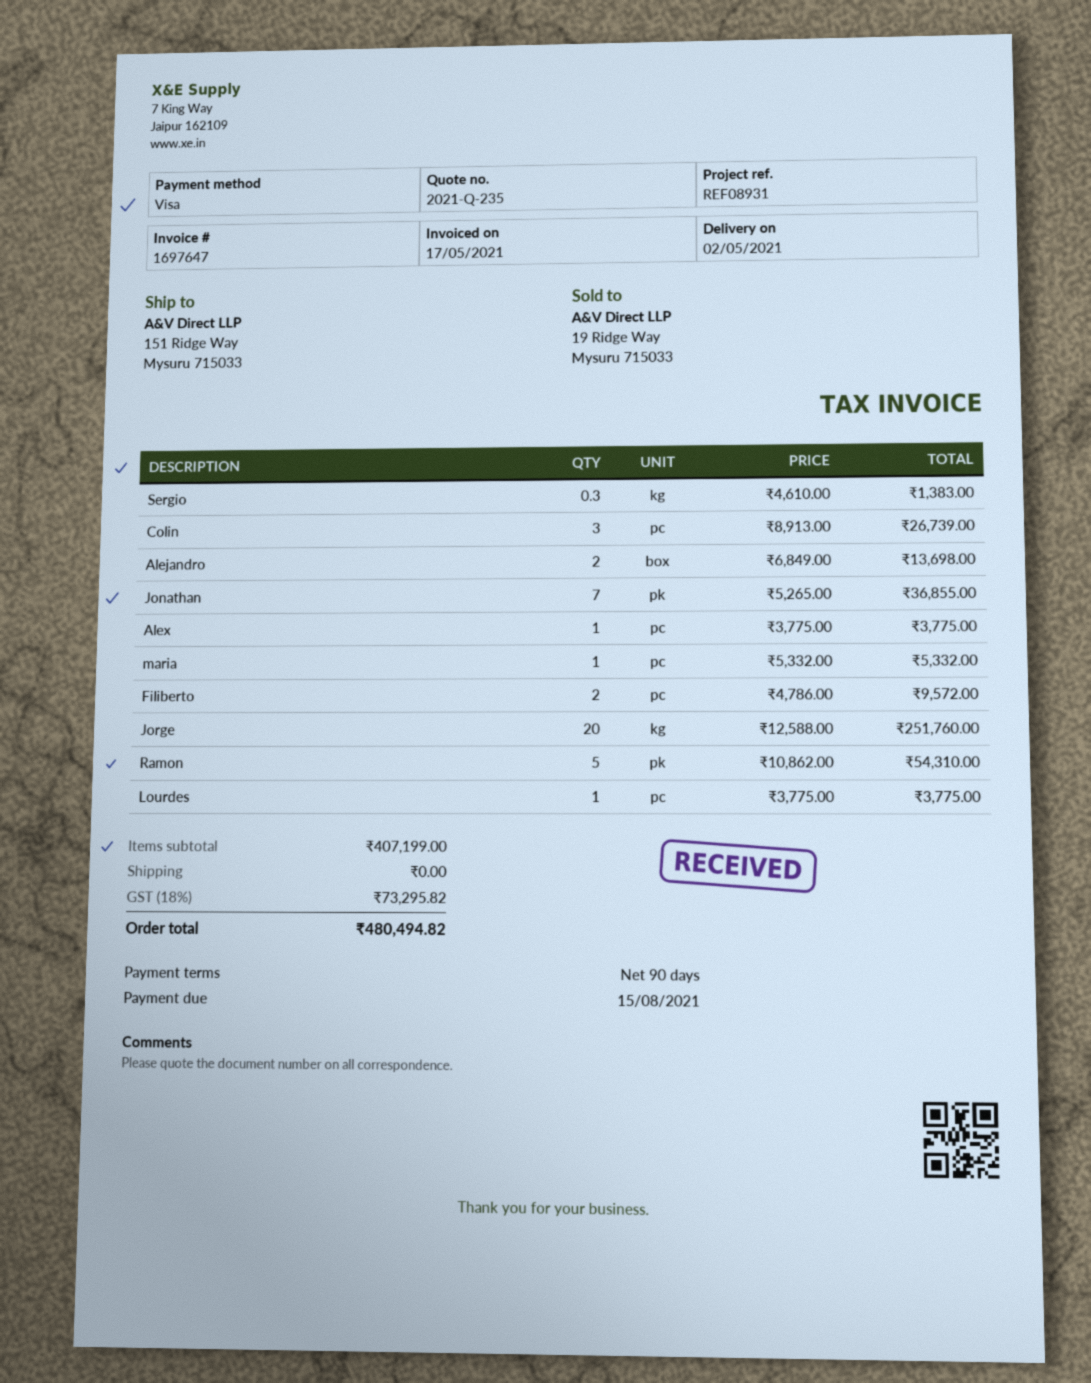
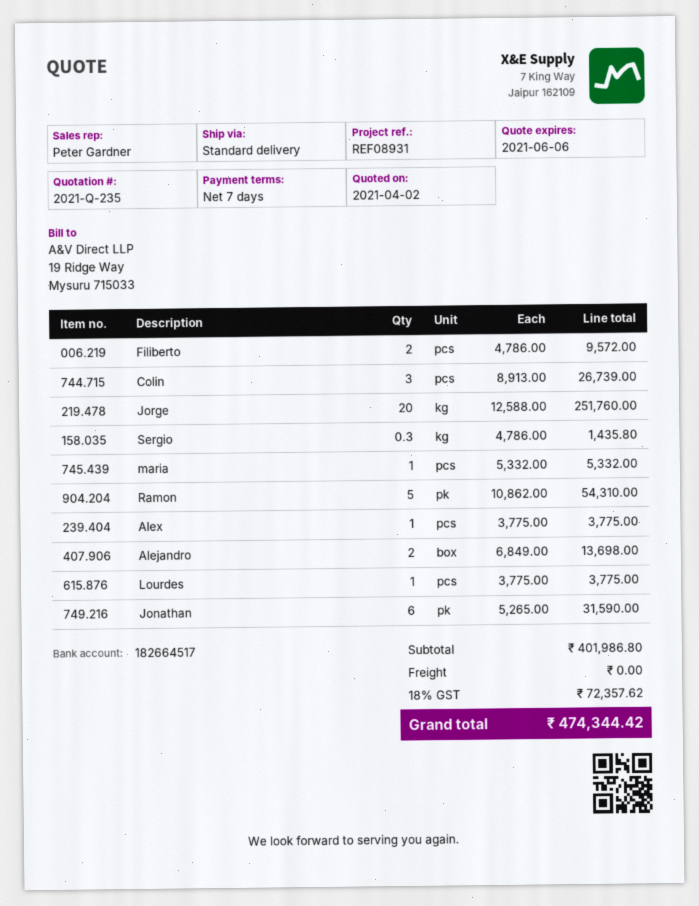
payment terms: 90 days -> 7 days
Sergio: 0.3 x 4610.00 = 1383.00 -> 0.3 x 4786.00 = 1435.80
Jonathan: 7 x 5265.00 = 36855.00 -> 6 x 5265.00 = 31590.00
subtotal: 407199.00 -> 401986.80
tax: 18% = 73295.82 -> 18% = 72357.62
total: 480494.82 -> 474344.42

